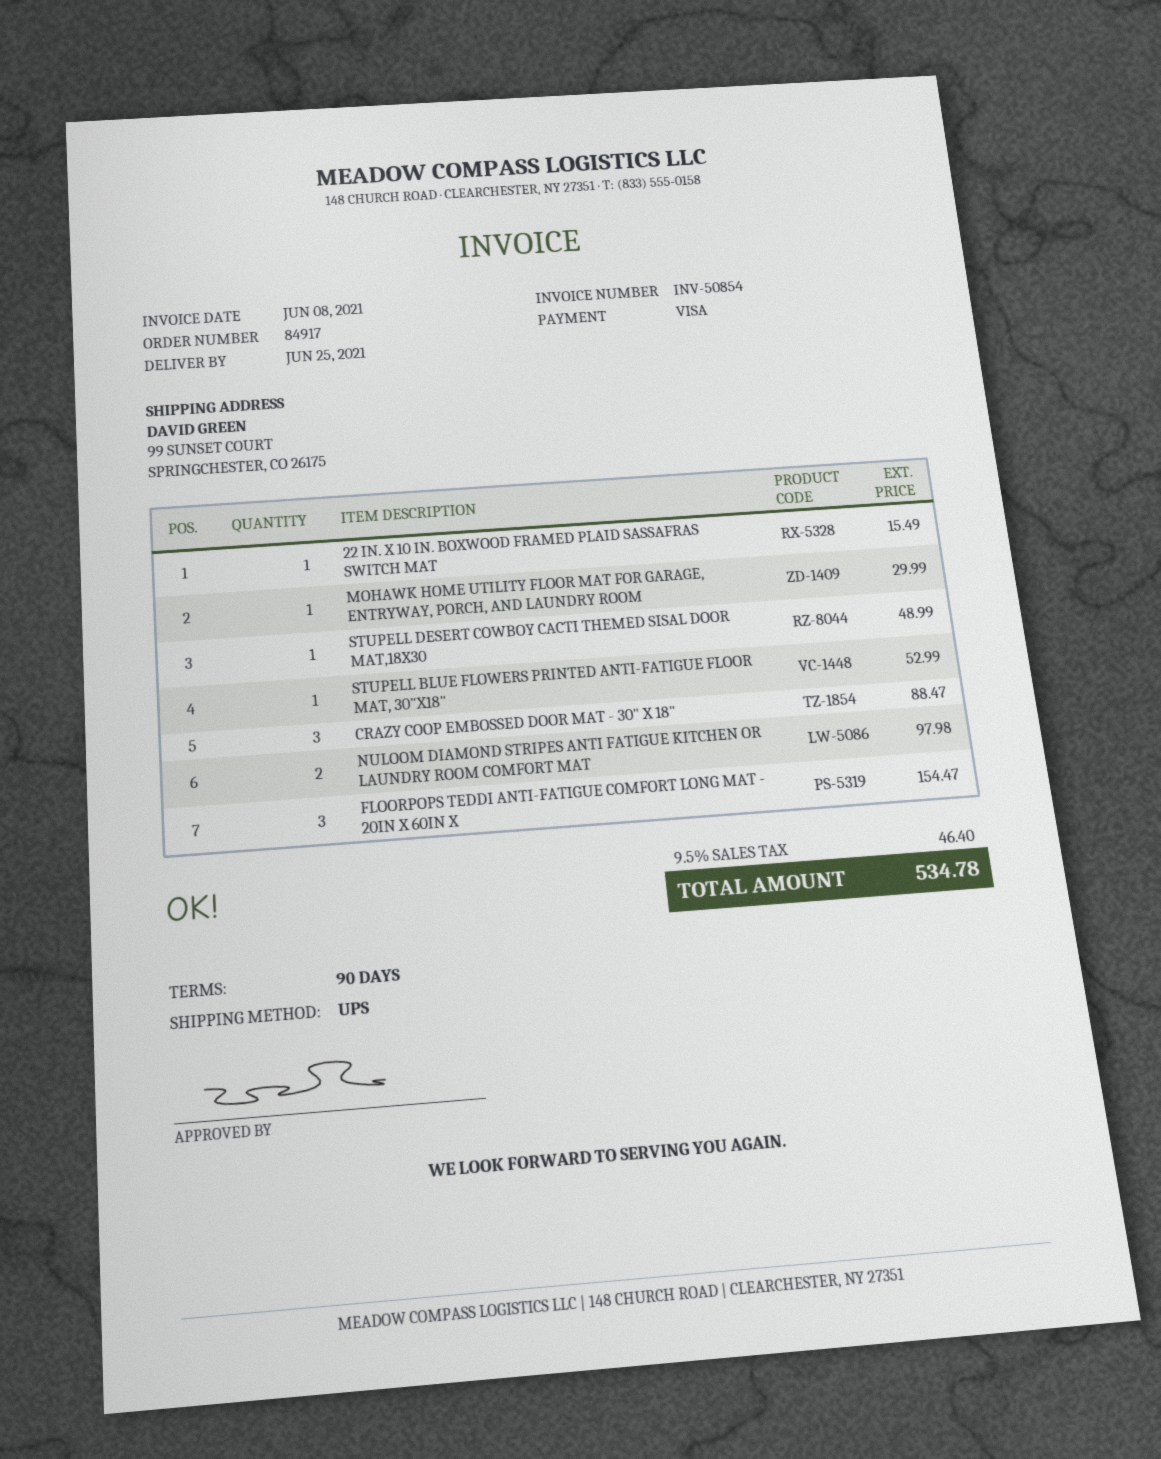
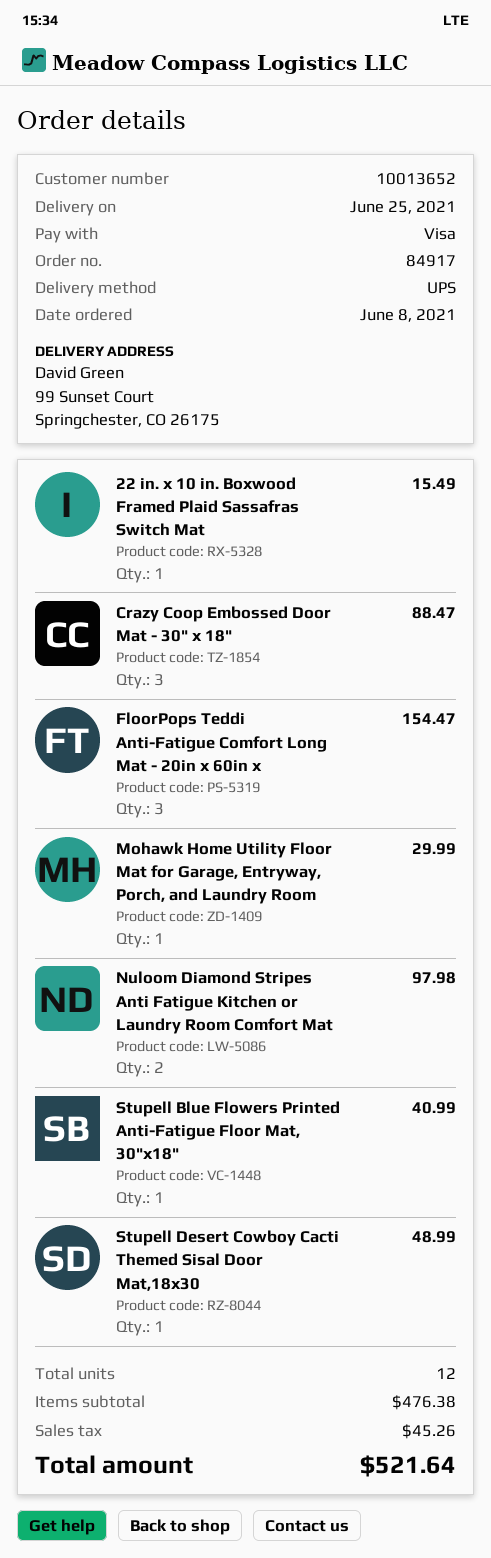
STUPELL BLUE FLOWERS PRINTED ANTI-FATIGUE FLOOR MAT, 30"X18": 1 for 52.99 -> 1 for 40.99
tax: 46.40 -> 45.26
total: 534.78 -> 521.64

